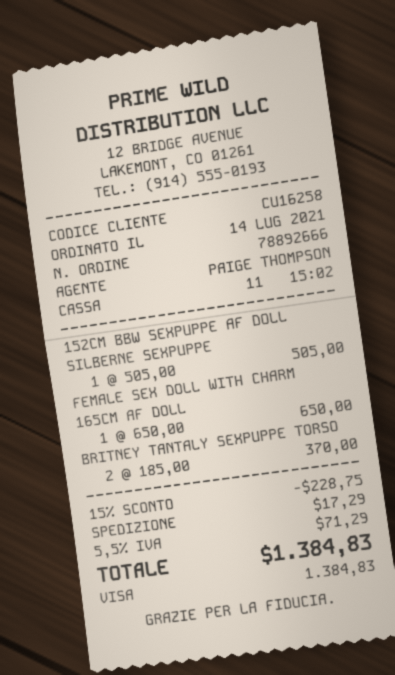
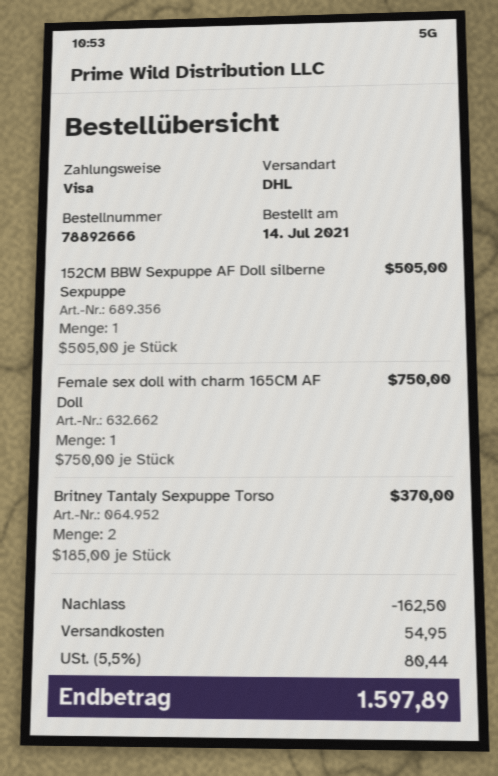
FEMALE SEX DOLL WITH CHARM 165CM AF DOLL: 1 x 650.00 = 650.00 -> 1 x 750.00 = 750.00
discount: 228.75 -> 162.50
shipping: 17.29 -> 54.95
tax: 5.5% = 71.29 -> 5.5% = 80.44
total: 1384.83 -> 1597.89

